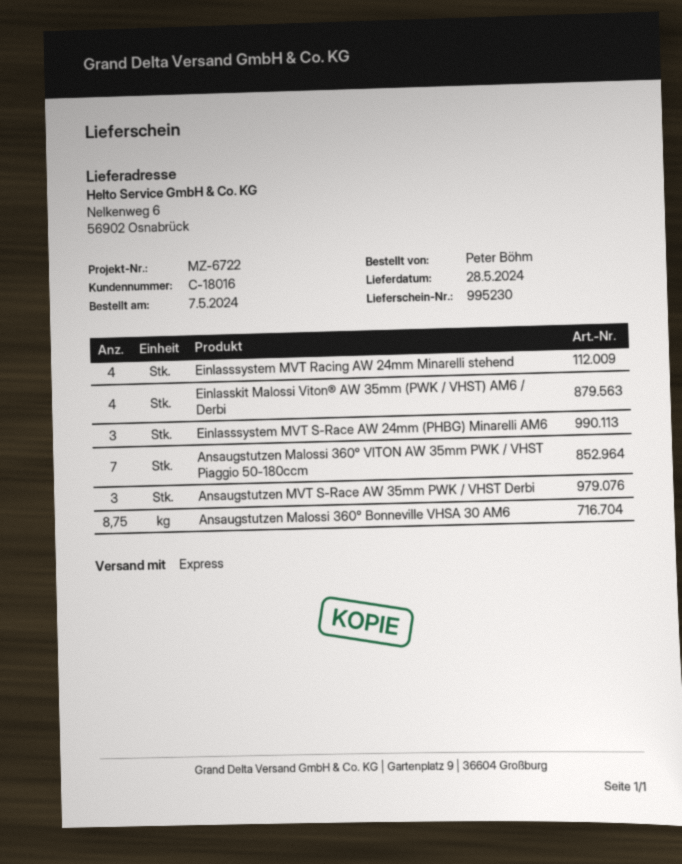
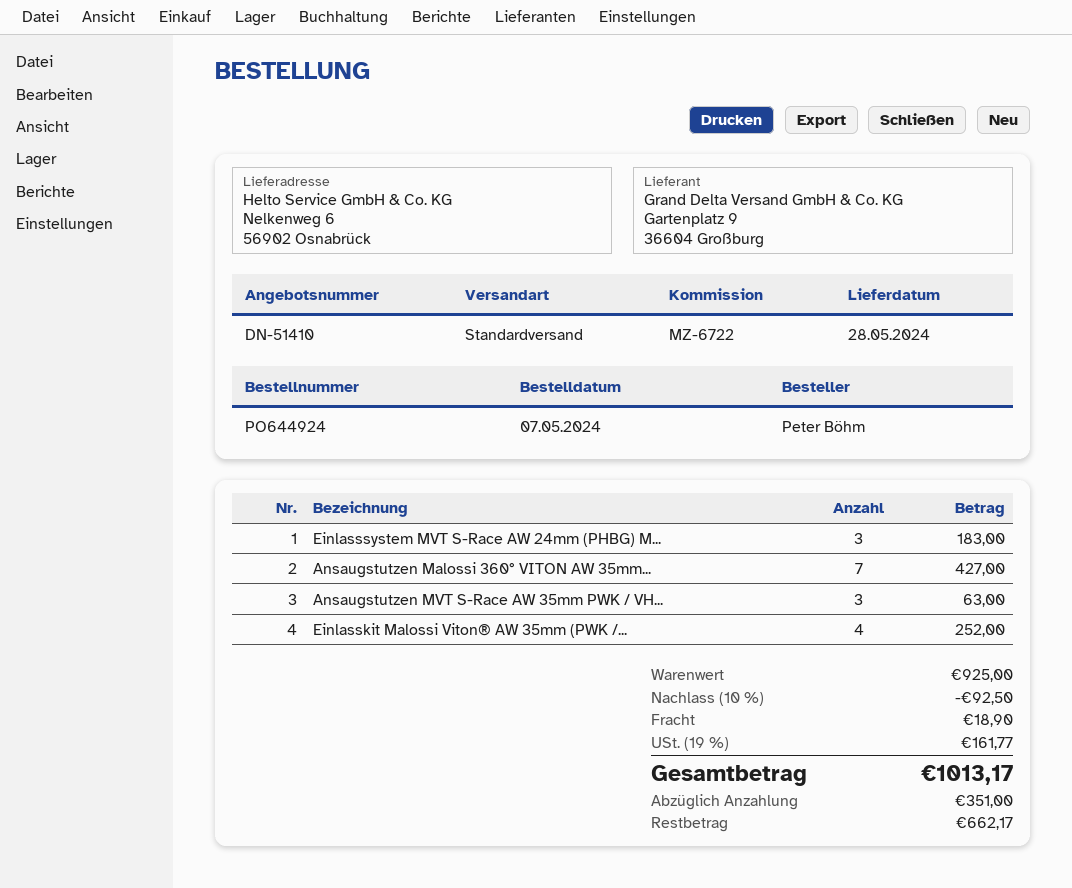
shipping method: express -> standard
Einlasssystem MVT Racing AW 24mm Minarelli stehend: 4 -> none
Ansaugstutzen Malossi 360° Bonneville VHSA 30 AM6: 8.75 -> none

